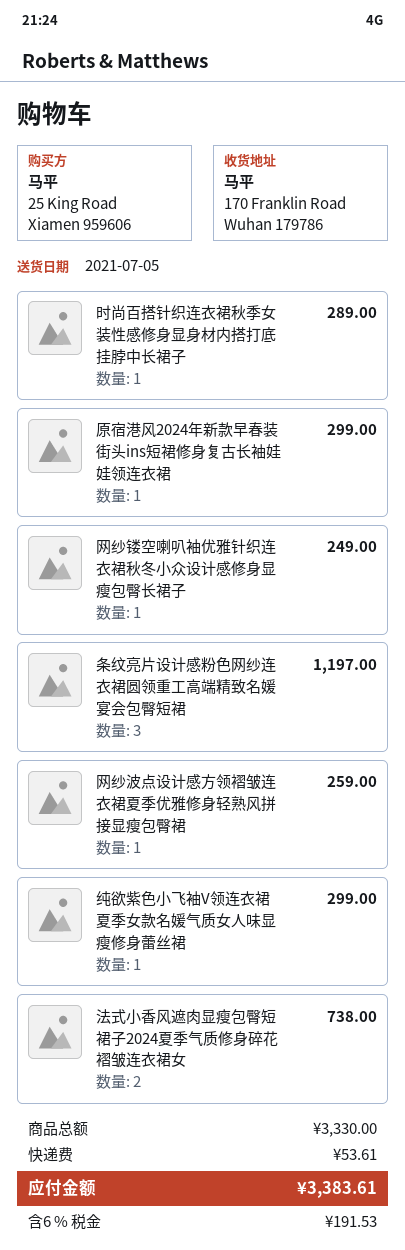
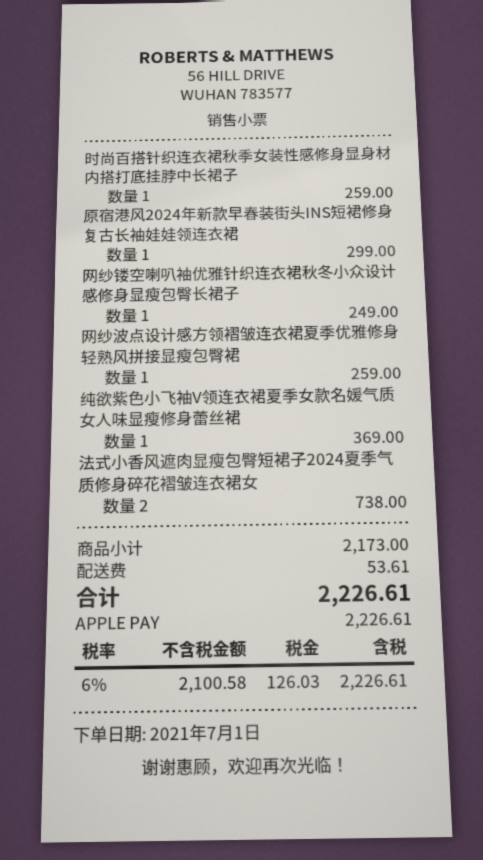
时尚百搭针织连衣裙秋季女装性感修身显身材内搭打底挂脖中长裙子: 1 for 289.00 -> 1 for 259.00
条纹亮片设计感粉色网纱连衣裙圆领重工高端精致名媛宴会包臀短裙: 3 for 1197.00 -> none
纯欲紫色小飞袖V领连衣裙夏季女款名媛气质女人味显瘦修身蕾丝裙: 1 for 299.00 -> 1 for 369.00
subtotal: 3330.00 -> 2173.00
tax: 6% = 191.53 -> 6% = 126.03
total: 3383.61 -> 2226.61

